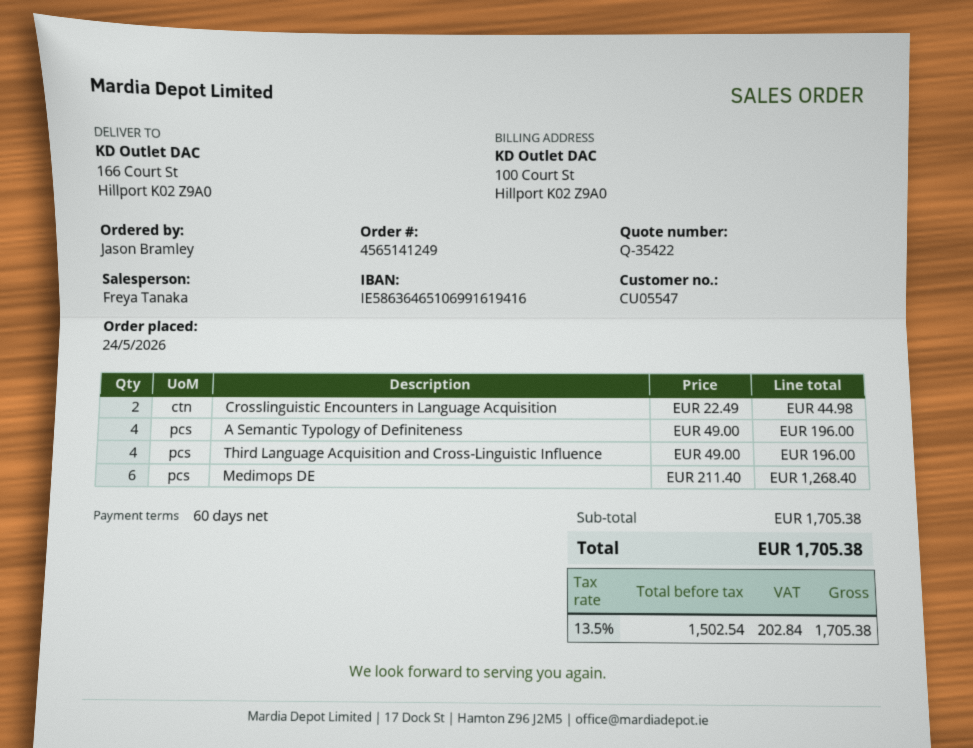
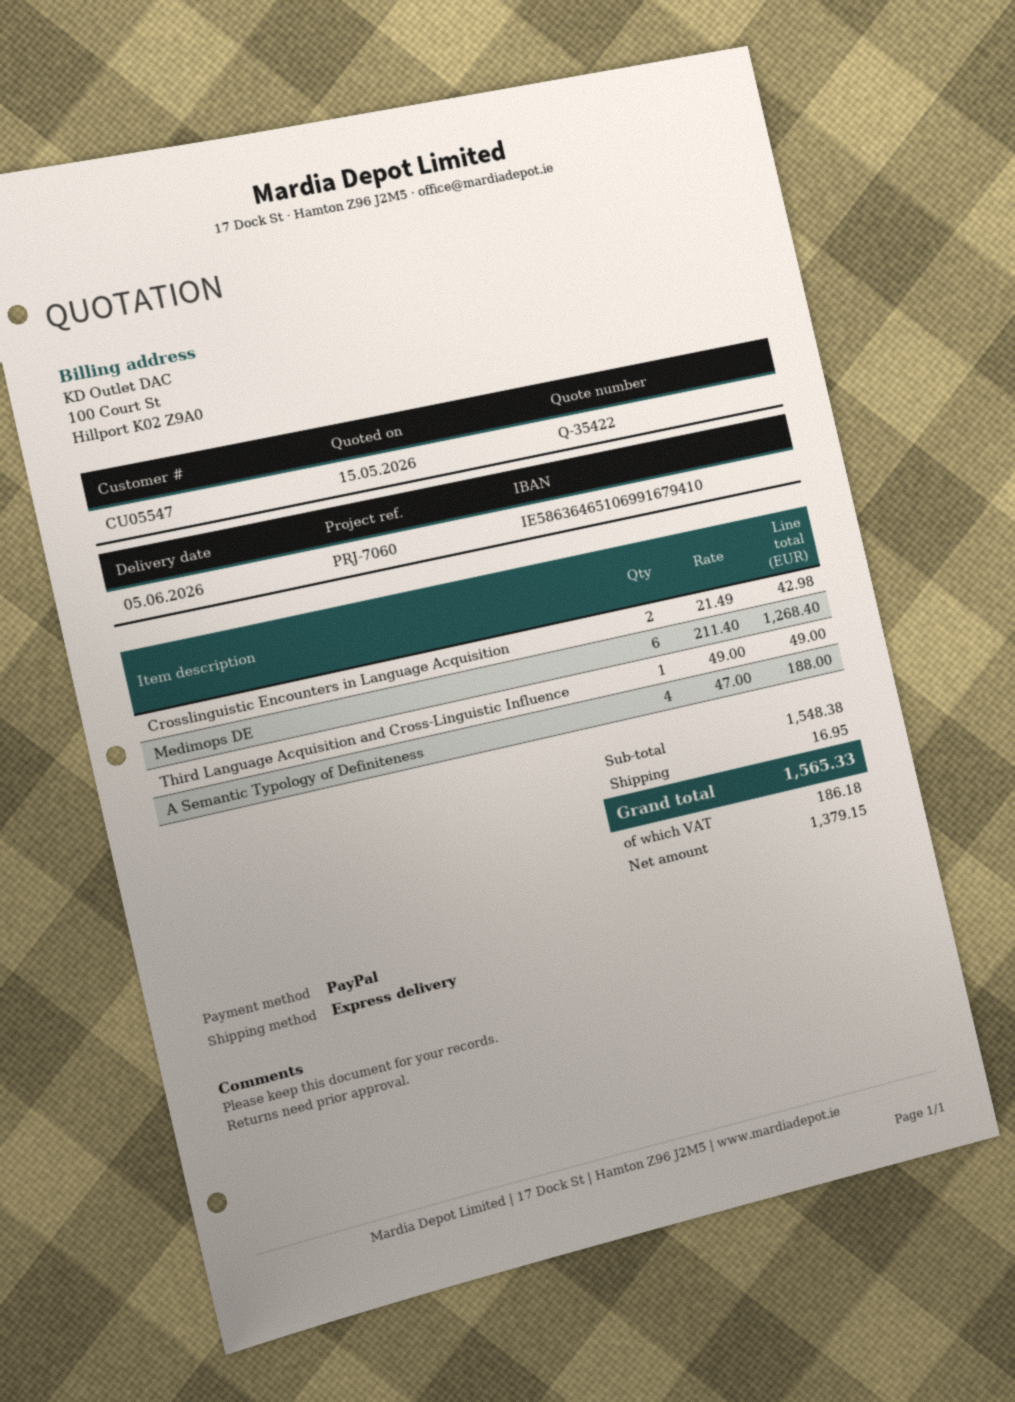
bank account: IE58636465106991619416 -> IE58636465106991679410
Crosslinguistic Encounters in Language Acquisition: 2 x 22.49 = 44.98 -> 2 x 21.49 = 42.98
A Semantic Typology of Definiteness: 4 x 49.00 = 196.00 -> 4 x 47.00 = 188.00
Third Language Acquisition and Cross-Linguistic Influence: 4 x 49.00 = 196.00 -> 1 x 49.00 = 49.00
subtotal: 1705.38 -> 1548.38
shipping: none -> 16.95
net: 1502.54 -> 1379.15
tax: 202.84 -> 186.18
total: 1705.38 -> 1565.33

